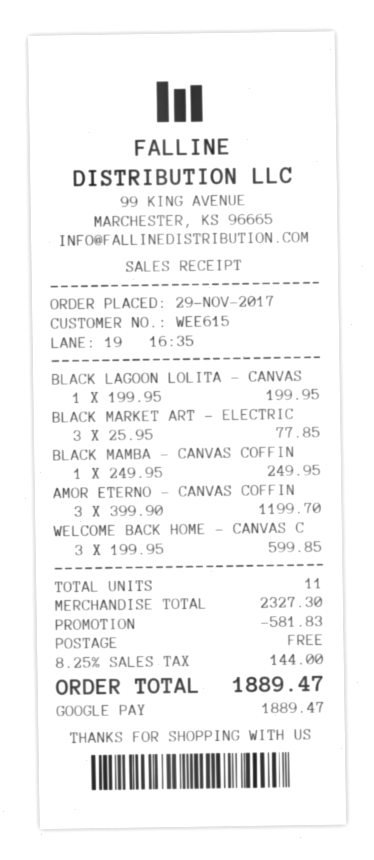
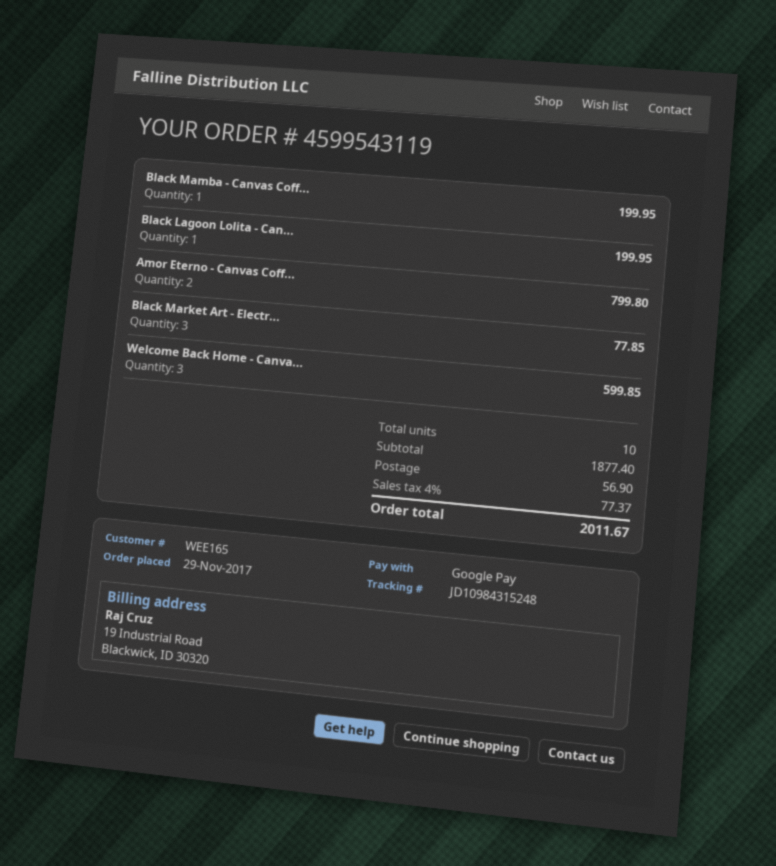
customer number: WEE615 -> WEE165
BLACK MAMBA - CANVAS COFFIN: 1 for 249.95 -> 1 for 199.95
AMOR ETERNO - CANVAS COFFIN: 3 for 1199.70 -> 2 for 799.80
total quantity: 11 -> 10
subtotal: 2327.30 -> 1877.40
discount: 581.83 -> none
shipping: 0.00 -> 56.90
tax: 8.25% = 144.00 -> 4% = 77.37
total: 1889.47 -> 2011.67

